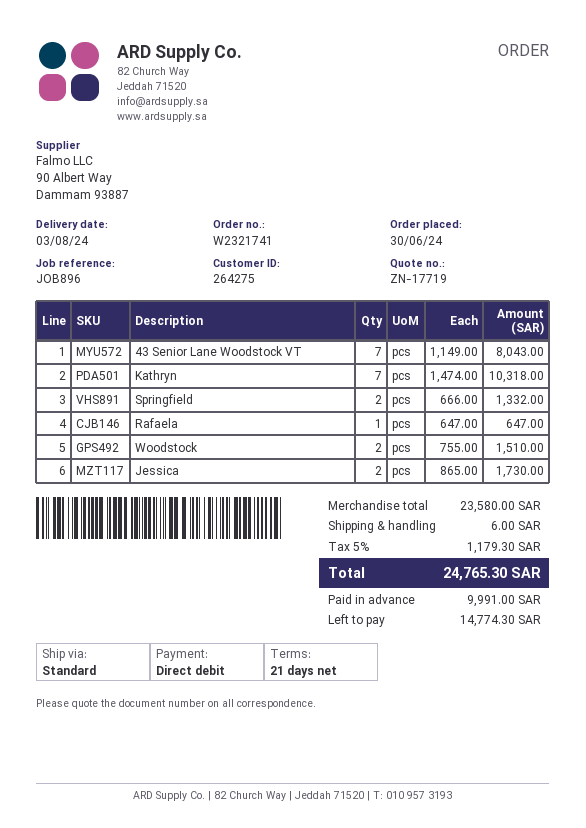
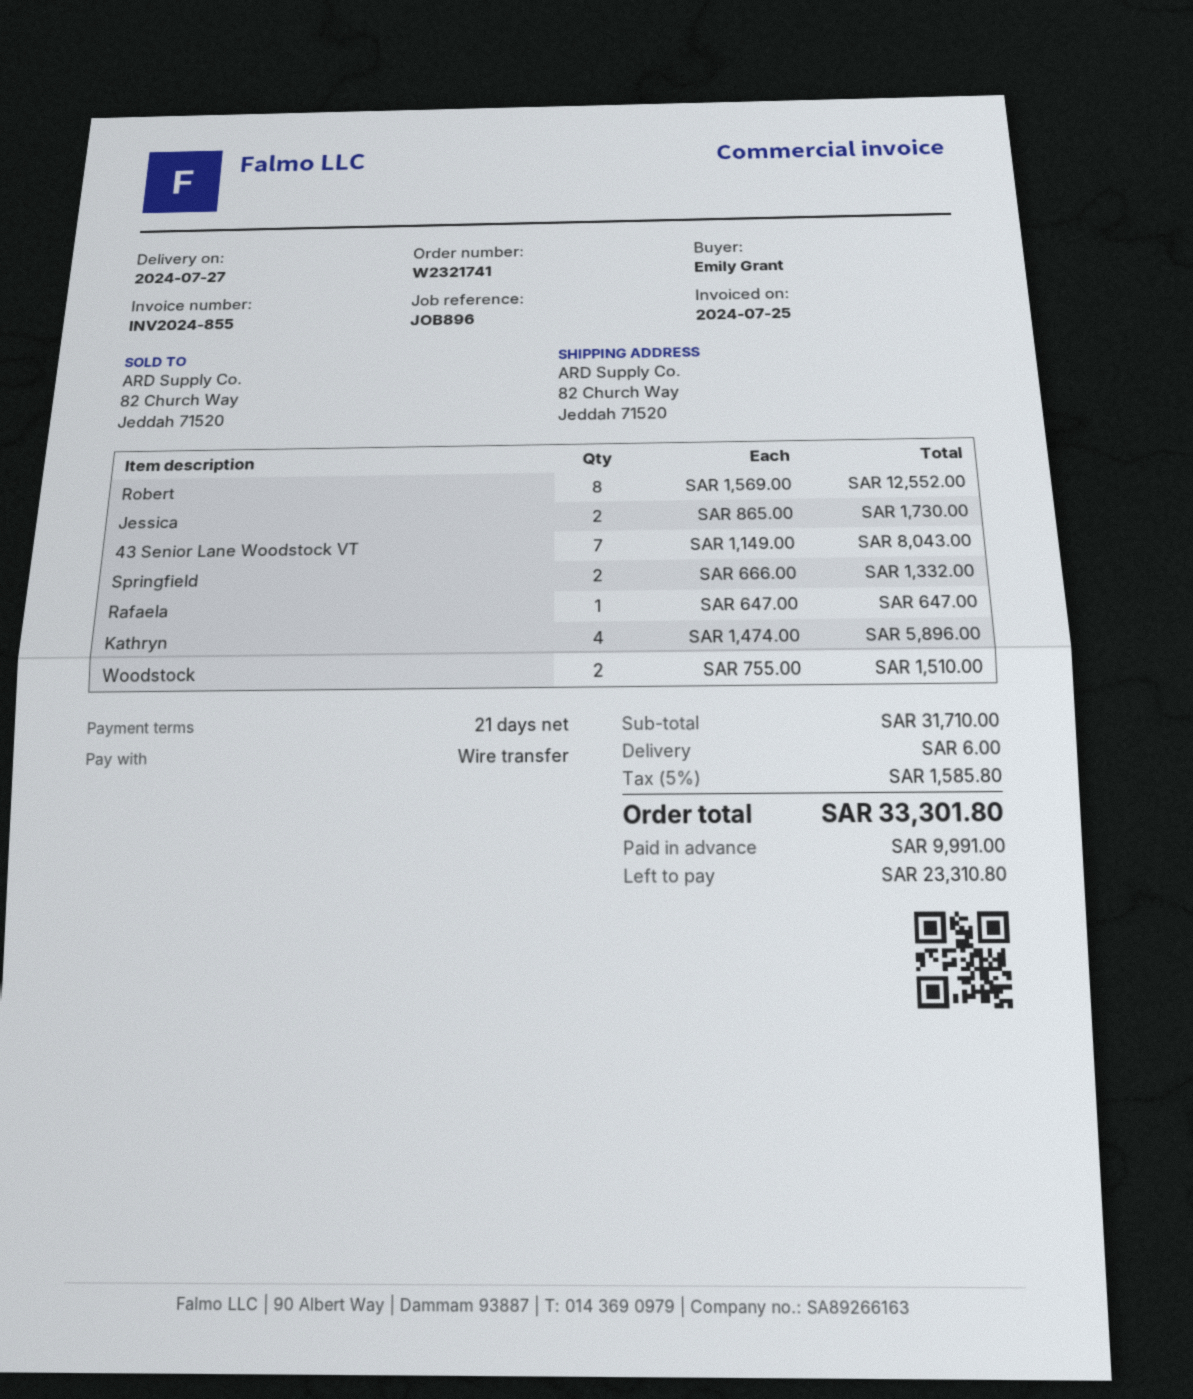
delivery date: 2024-08-03 -> 2024-07-27
payment method: direct debit -> bank transfer
Kathryn: 7 x 1474.00 = 10318.00 -> 4 x 1474.00 = 5896.00
Robert: none -> 8 x 1569.00 = 12552.00
subtotal: 23580.00 -> 31710.00
tax: 5% = 1179.30 -> 5% = 1585.80
total: 24765.30 -> 33301.80
balance: 14774.30 -> 23310.80

